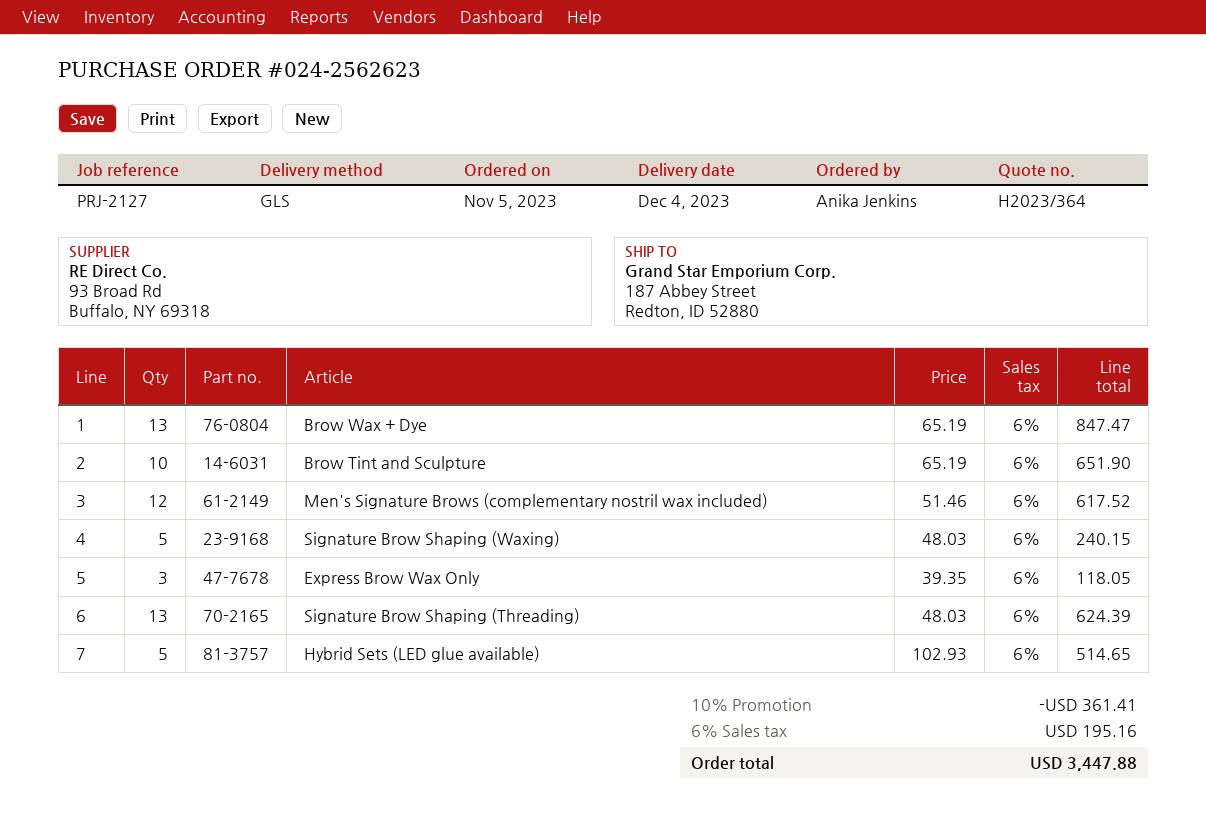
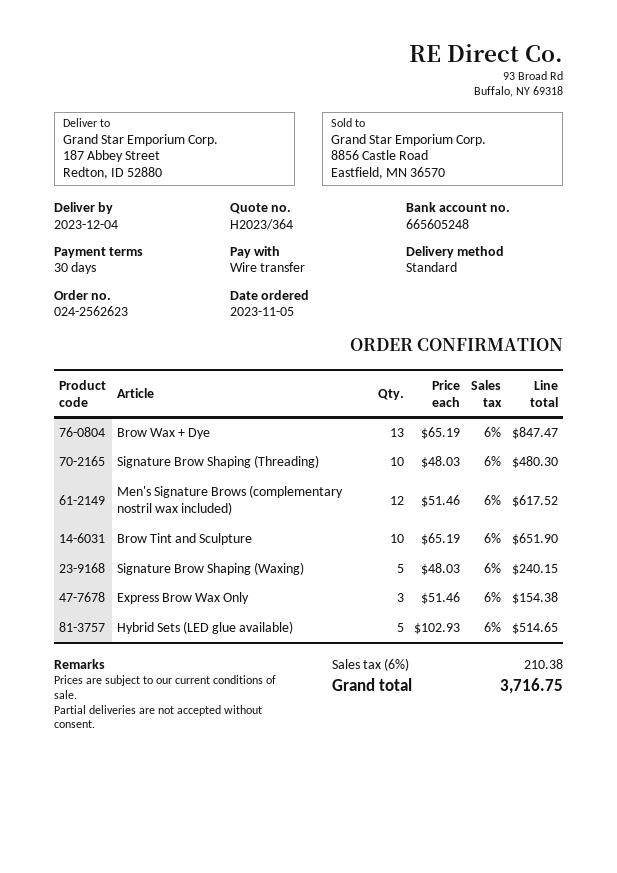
shipping method: GLS -> standard
Express Brow Wax Only: 3 x 39.35 = 118.05 -> 3 x 51.46 = 154.38
Signature Brow Shaping (Threading): 13 x 48.03 = 624.39 -> 10 x 48.03 = 480.30
discount: 10% = 361.41 -> none
tax: 6% = 195.16 -> 6% = 210.38
total: 3447.88 -> 3716.75

